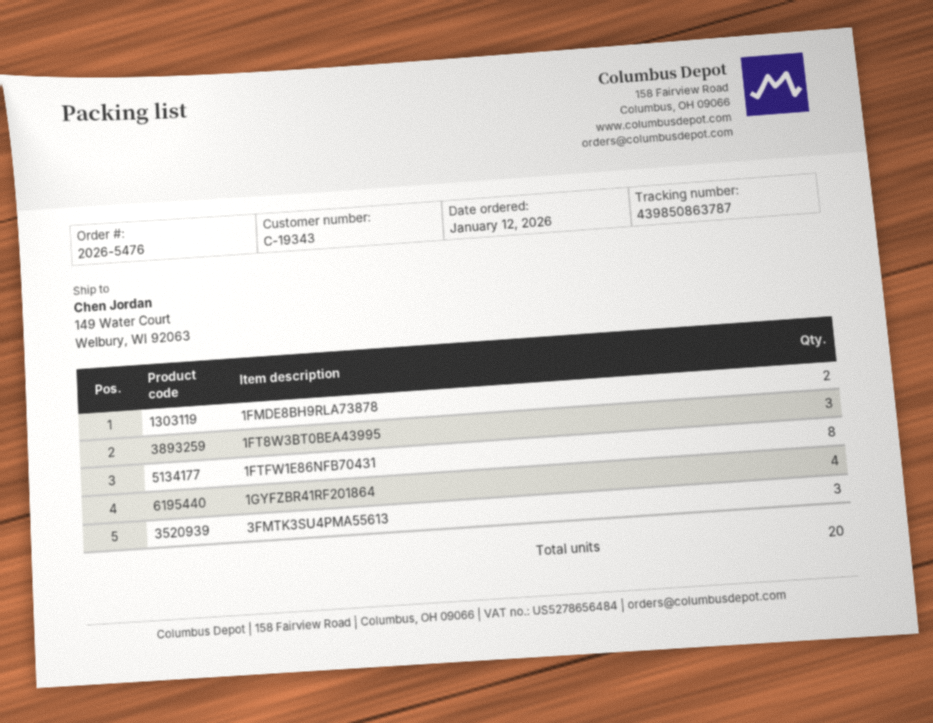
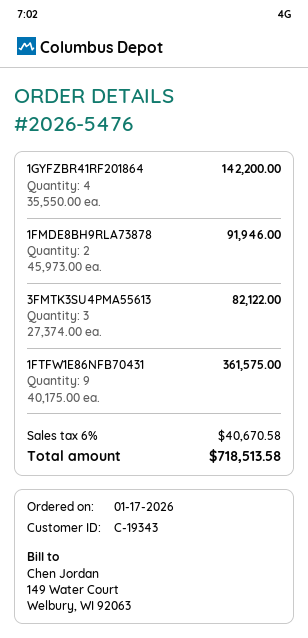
order date: 2026-01-12 -> 2026-01-17
1FT8W3BT0BEA43995: 3 -> none
1FTFW1E86NFB70431: 8 -> 9

